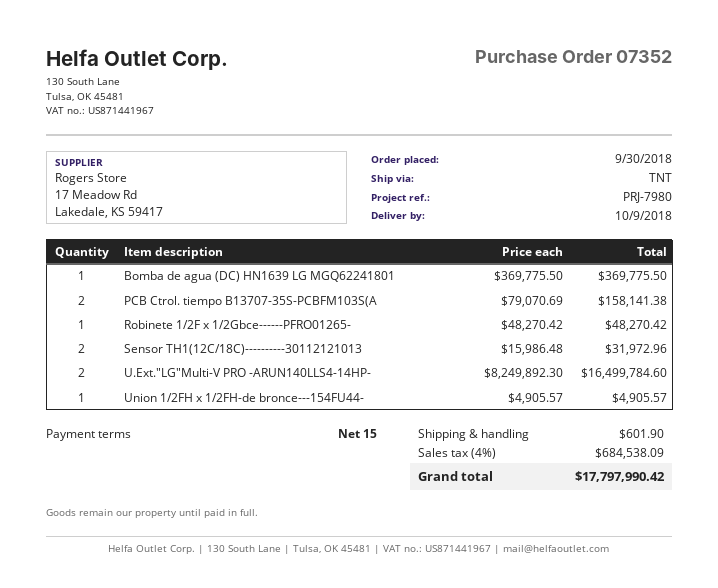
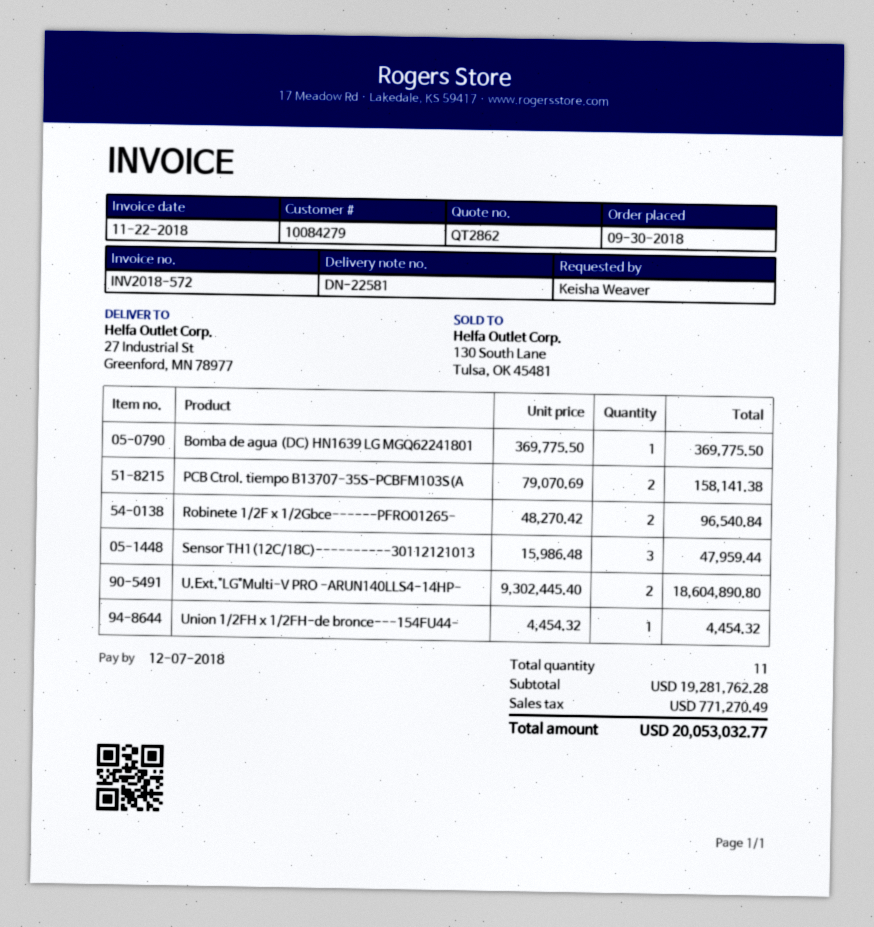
Robinete 1/2F x 1/2Gbce------PFRO01265-: 1 x 48270.42 = 48270.42 -> 2 x 48270.42 = 96540.84
Sensor TH1(12C/18C)----------30112121013: 2 x 15986.48 = 31972.96 -> 3 x 15986.48 = 47959.44
U.Ext."LG"Multi-V PRO -ARUN140LLS4-14HP-: 2 x 8249892.30 = 16499784.60 -> 2 x 9302445.40 = 18604890.80
Union 1/2FH x 1/2FH-de bronce---154FU44-: 1 x 4905.57 = 4905.57 -> 1 x 4454.32 = 4454.32
shipping: 601.90 -> none
tax: 684538.09 -> 771270.49
total: 17797990.42 -> 20053032.77

